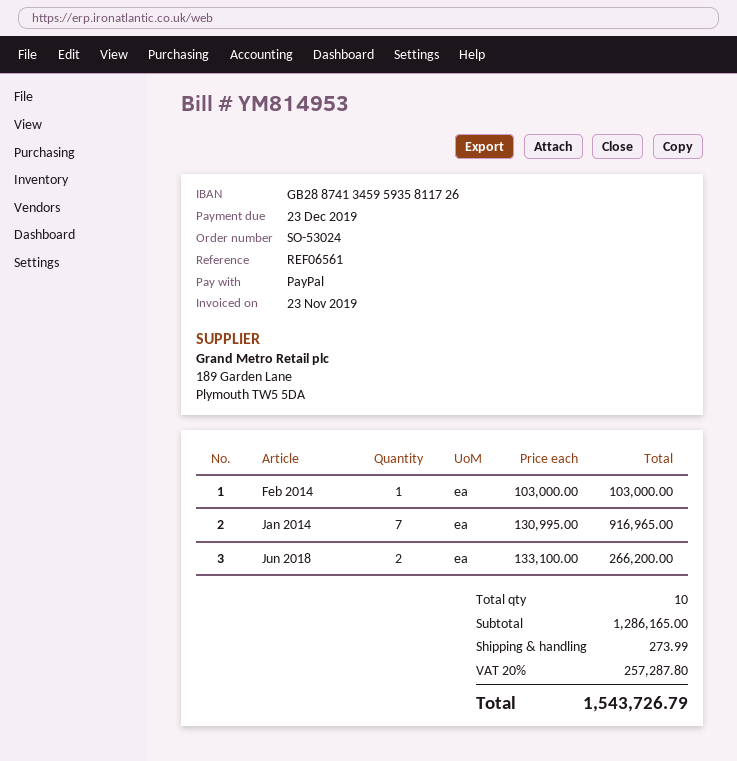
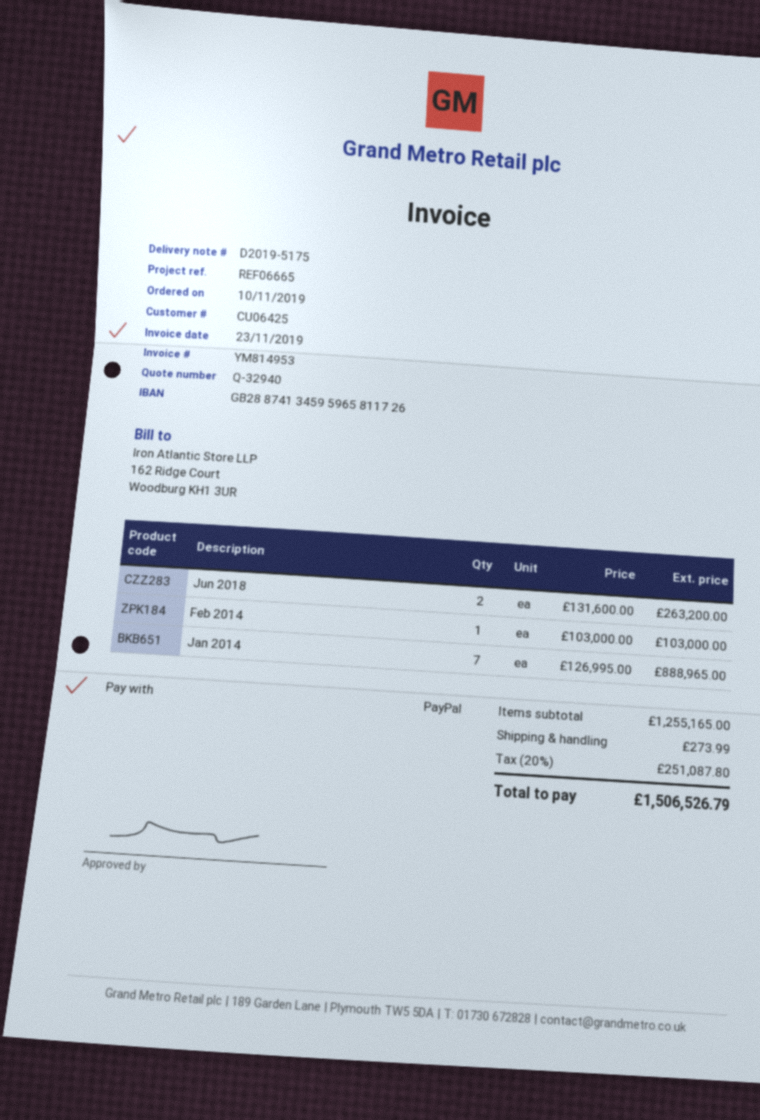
reference: REF06561 -> REF06665
bank account: GB28874134595935811726 -> GB28874134595965811726
Jan 2014: 7 x 130995.00 = 916965.00 -> 7 x 126995.00 = 888965.00
Jun 2018: 2 x 133100.00 = 266200.00 -> 2 x 131600.00 = 263200.00
subtotal: 1286165.00 -> 1255165.00
tax: 20% = 257287.80 -> 20% = 251087.80
total: 1543726.79 -> 1506526.79

